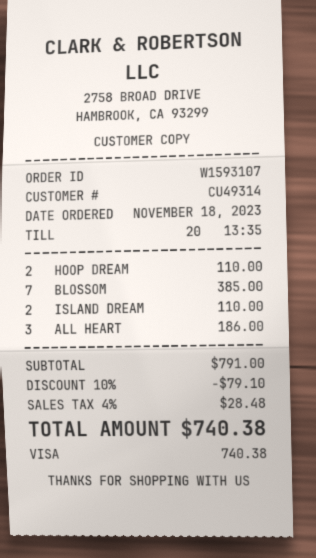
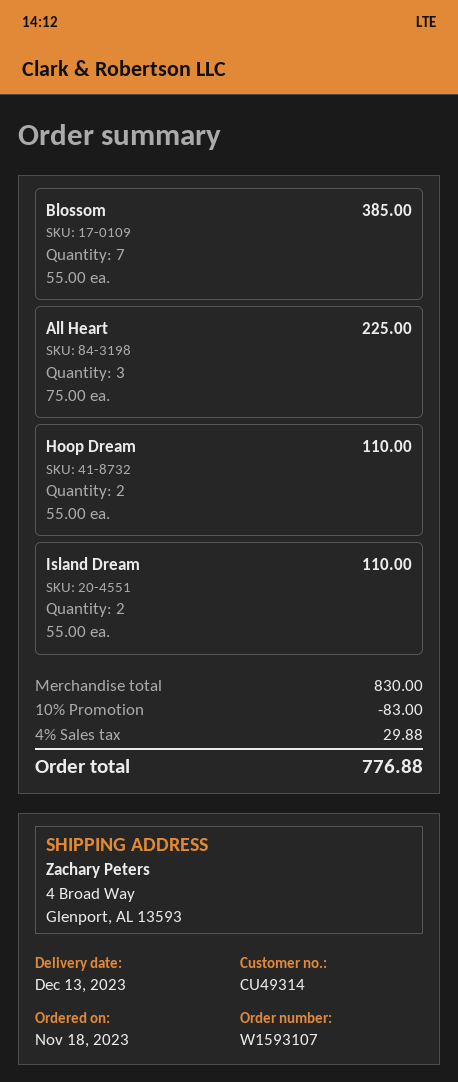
ALL HEART: 3 for 186.00 -> 3 for 225.00
subtotal: 791.00 -> 830.00
discount: 10% = 79.10 -> 10% = 83.00
tax: 4% = 28.48 -> 4% = 29.88
total: 740.38 -> 776.88

